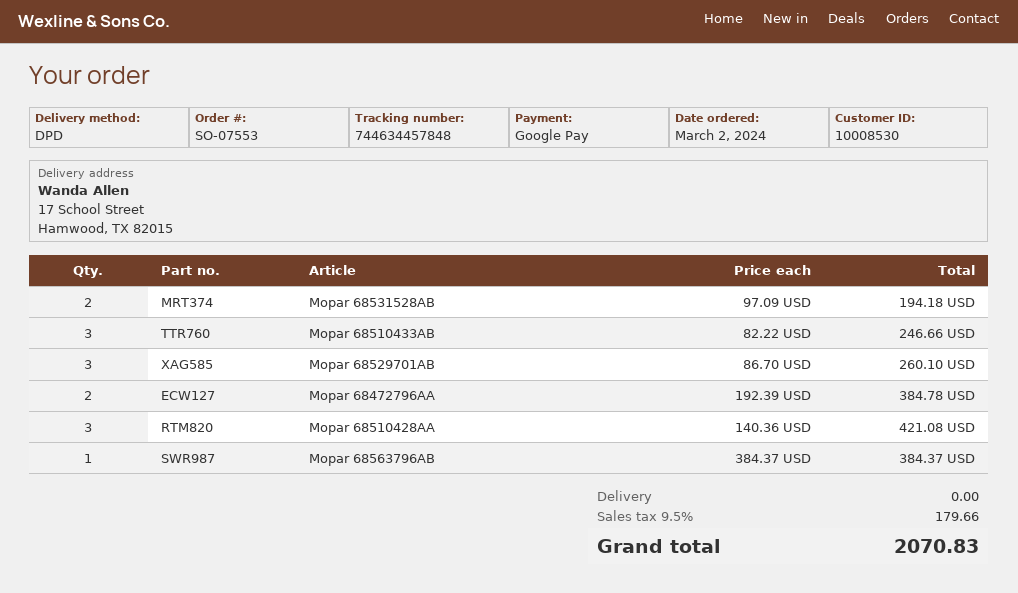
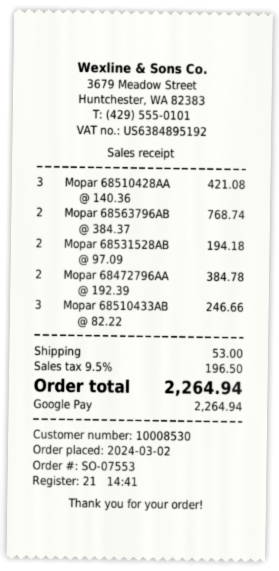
Mopar 68529701AB: 3 x 86.70 = 260.10 -> none
Mopar 68563796AB: 1 x 384.37 = 384.37 -> 2 x 384.37 = 768.74
shipping: 0.00 -> 53.00
tax: 9.5% = 179.66 -> 9.5% = 196.50
total: 2070.83 -> 2264.94

